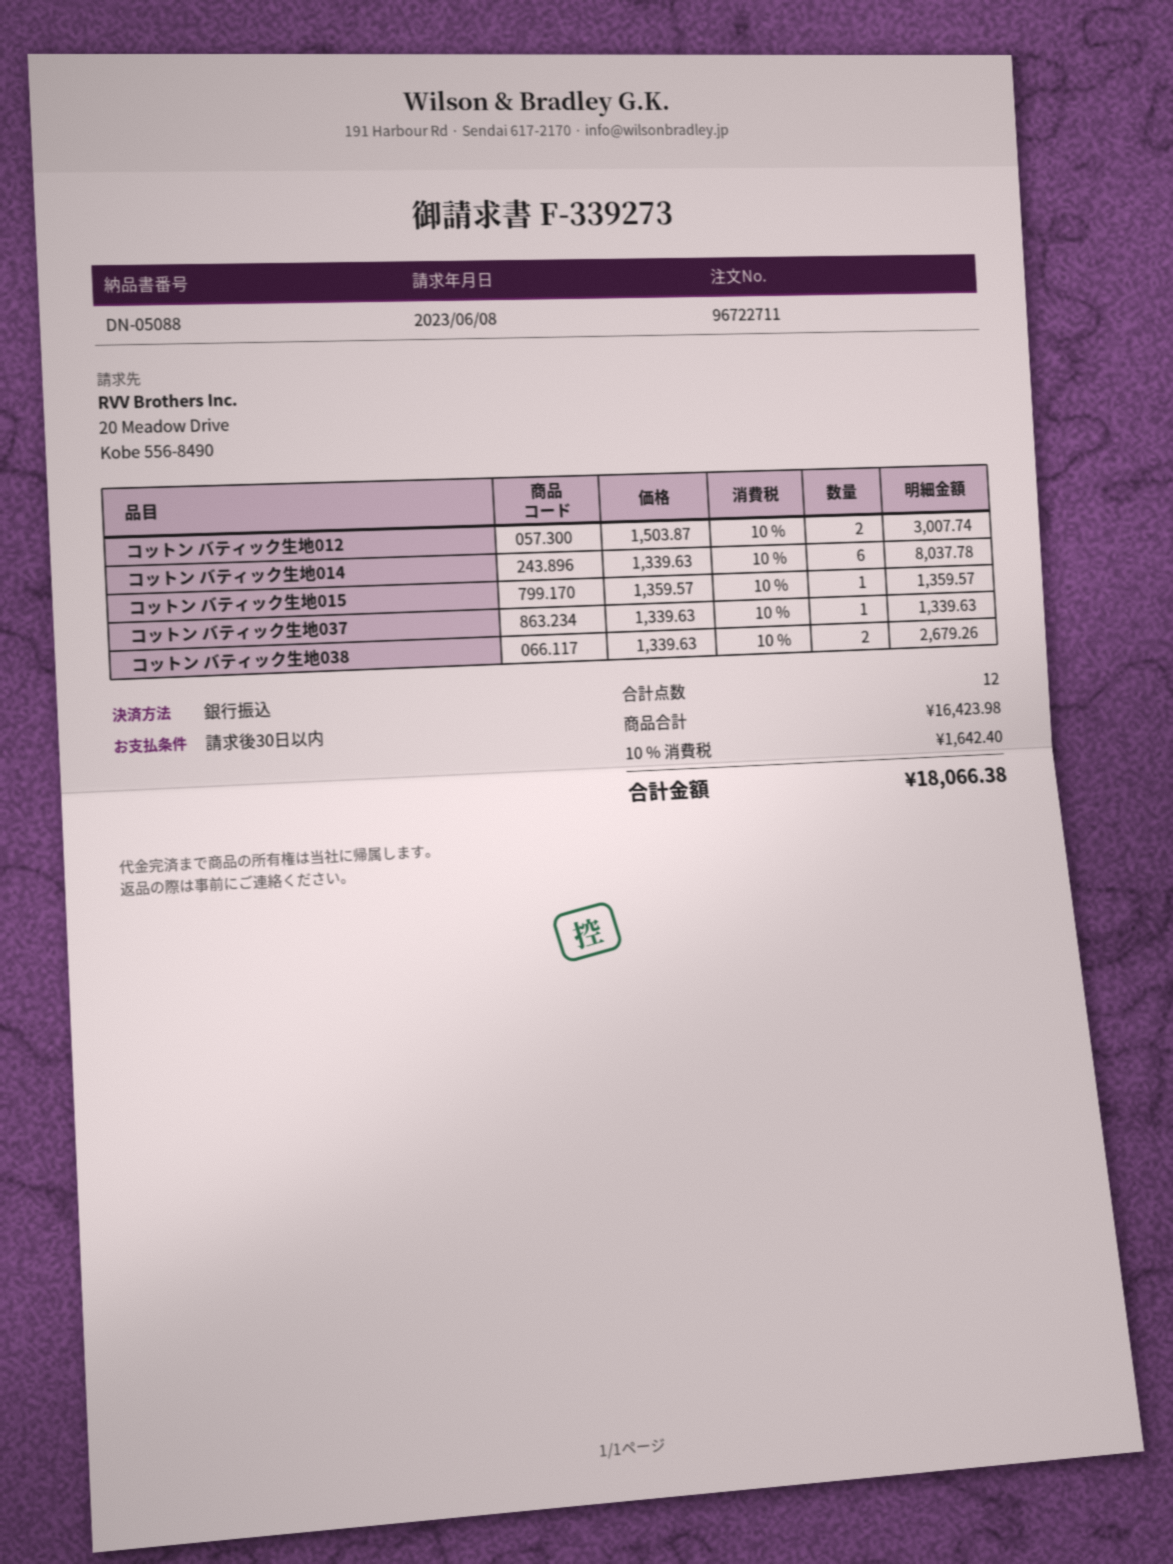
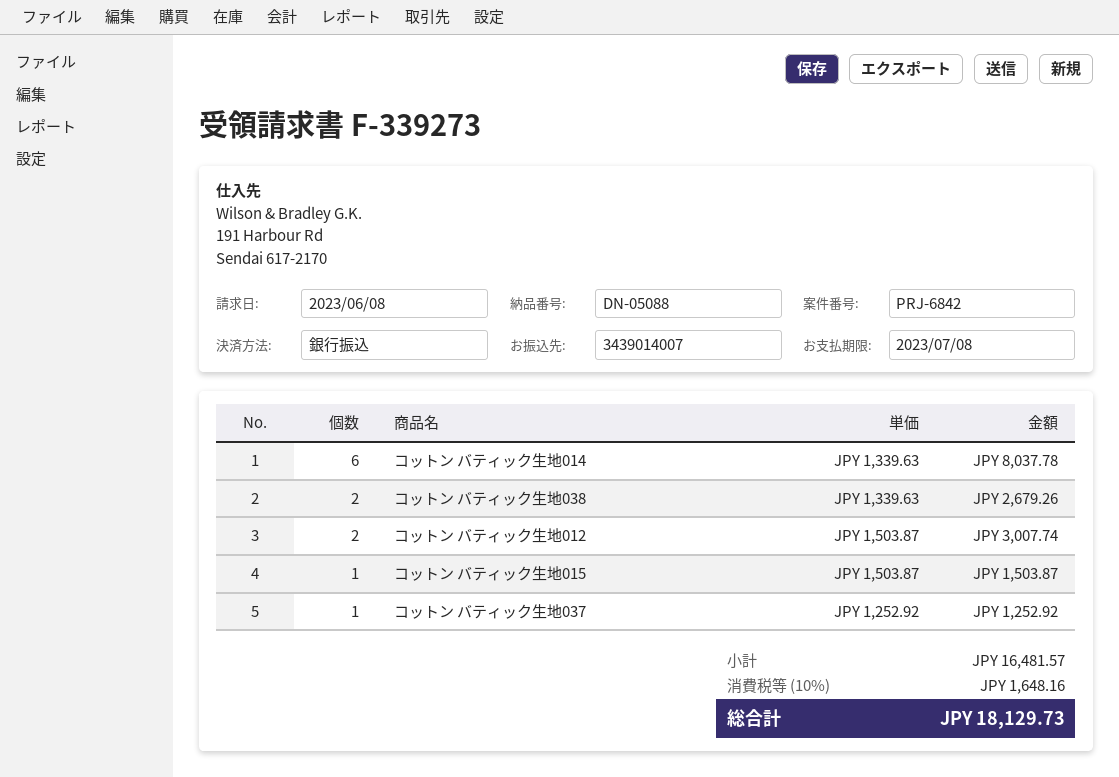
コットン バティック生地015: 1 x 1359.57 = 1359.57 -> 1 x 1503.87 = 1503.87
コットン バティック生地037: 1 x 1339.63 = 1339.63 -> 1 x 1252.92 = 1252.92
subtotal: 16423.98 -> 16481.57
tax: 10% = 1642.40 -> 10% = 1648.16
total: 18066.38 -> 18129.73

